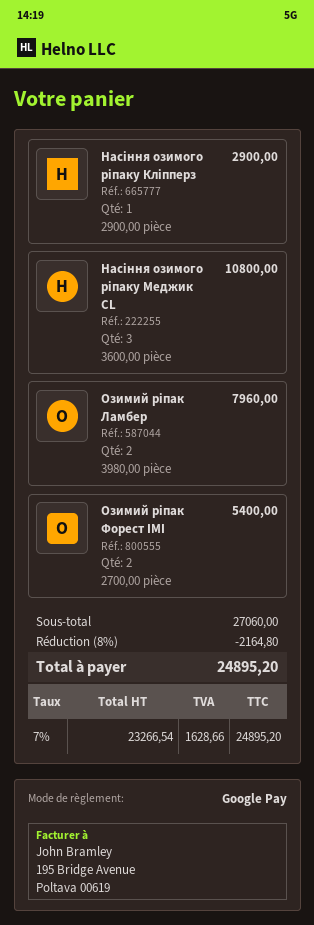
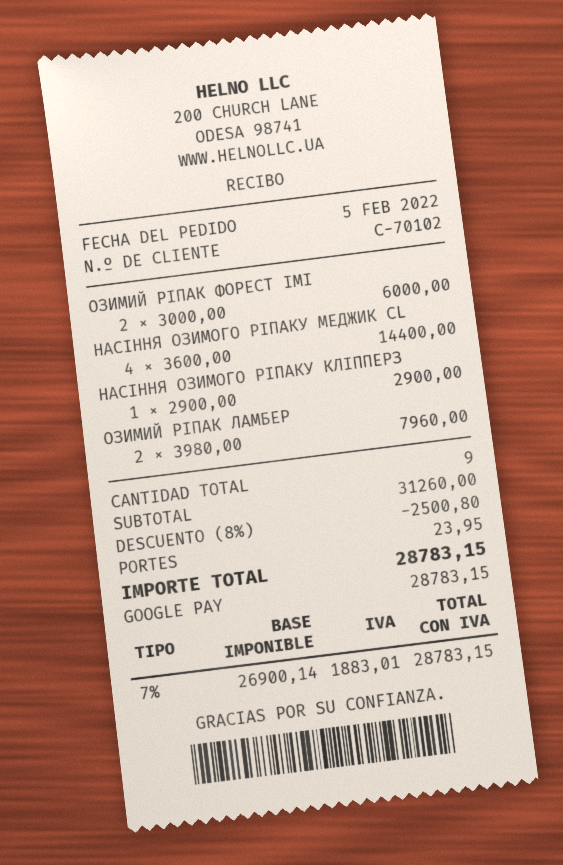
Насіння озимого ріпаку Меджик CL: 3 x 3600.00 = 10800.00 -> 4 x 3600.00 = 14400.00
Озимий ріпак Форест ІМІ: 2 x 2700.00 = 5400.00 -> 2 x 3000.00 = 6000.00
subtotal: 27060.00 -> 31260.00
discount: 8% = 2164.80 -> 8% = 2500.80
shipping: none -> 23.95
net: 23266.54 -> 26900.14
tax: 7% = 1628.66 -> 7% = 1883.01
total: 24895.20 -> 28783.15

